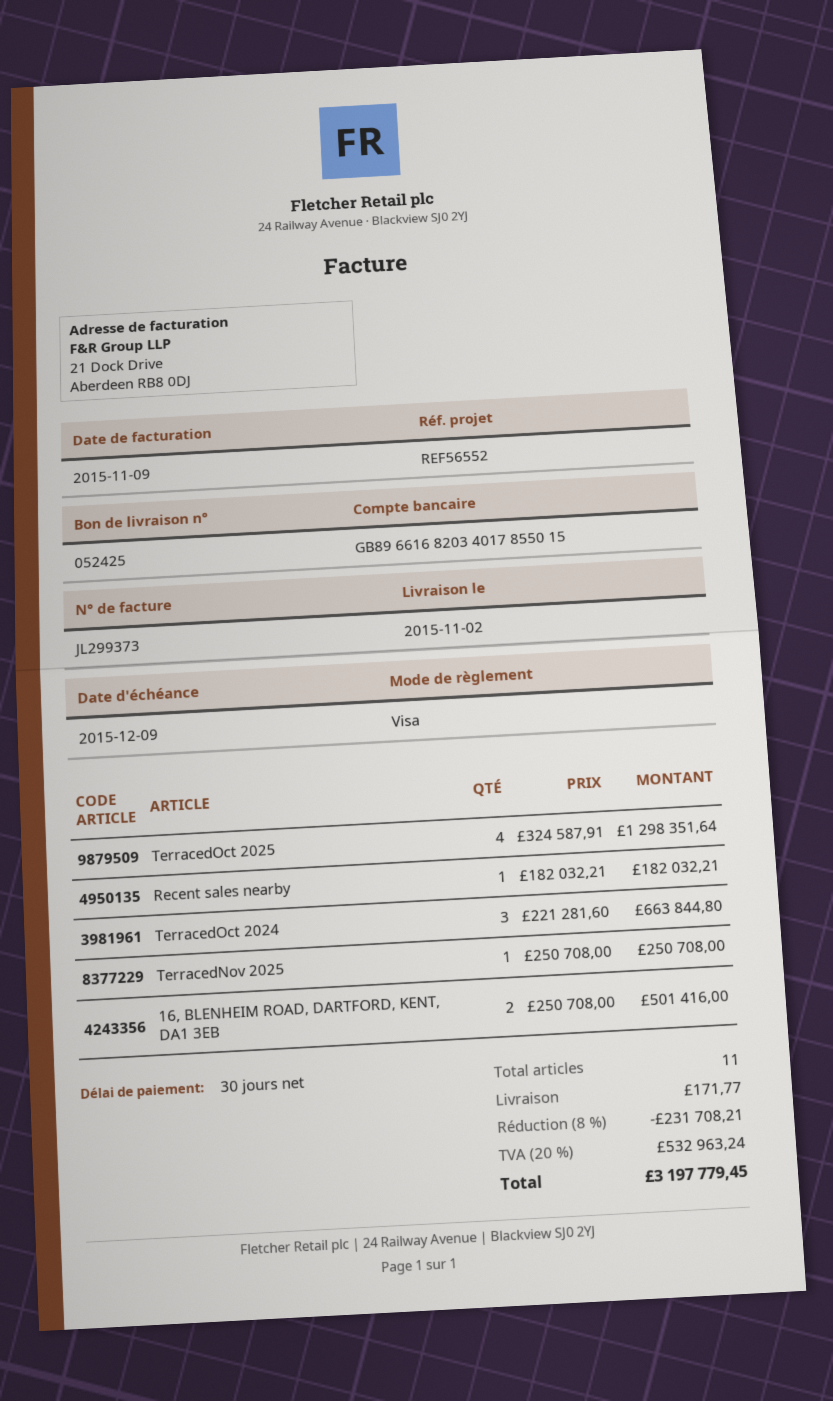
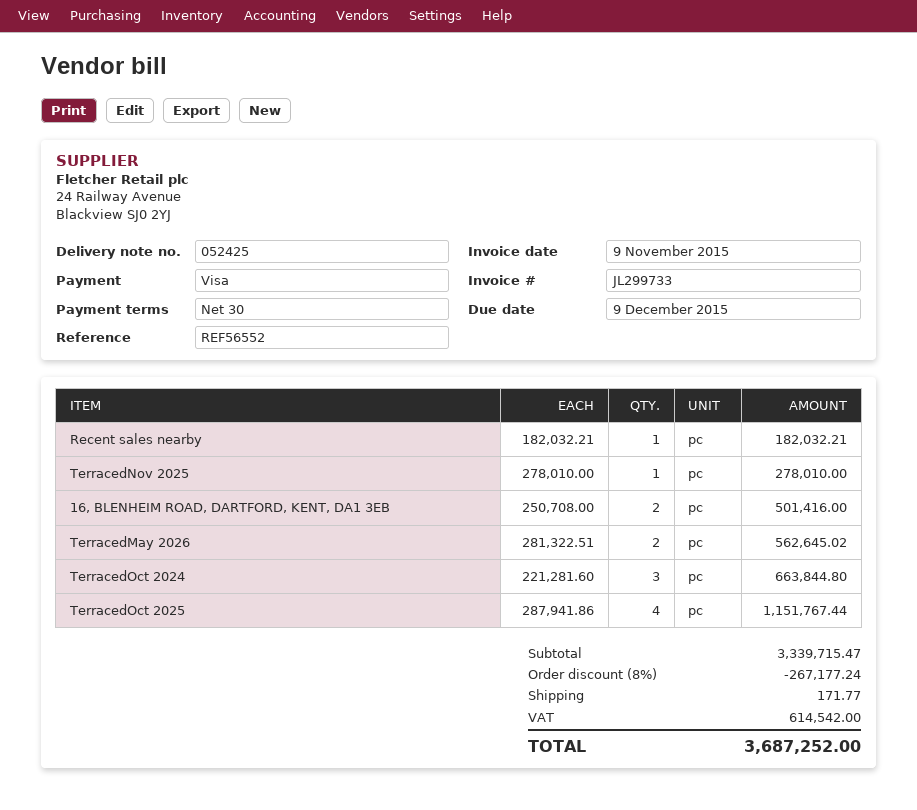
invoice number: JL299373 -> JL299733
TerracedOct 2025: 4 x 324587.91 = 1298351.64 -> 4 x 287941.86 = 1151767.44
TerracedNov 2025: 1 x 250708.00 = 250708.00 -> 1 x 278010.00 = 278010.00
TerracedMay 2026: none -> 2 x 281322.51 = 562645.02
discount: 8% = 231708.21 -> 8% = 267177.24
tax: 532963.24 -> 614542.00
total: 3197779.45 -> 3687252.00

